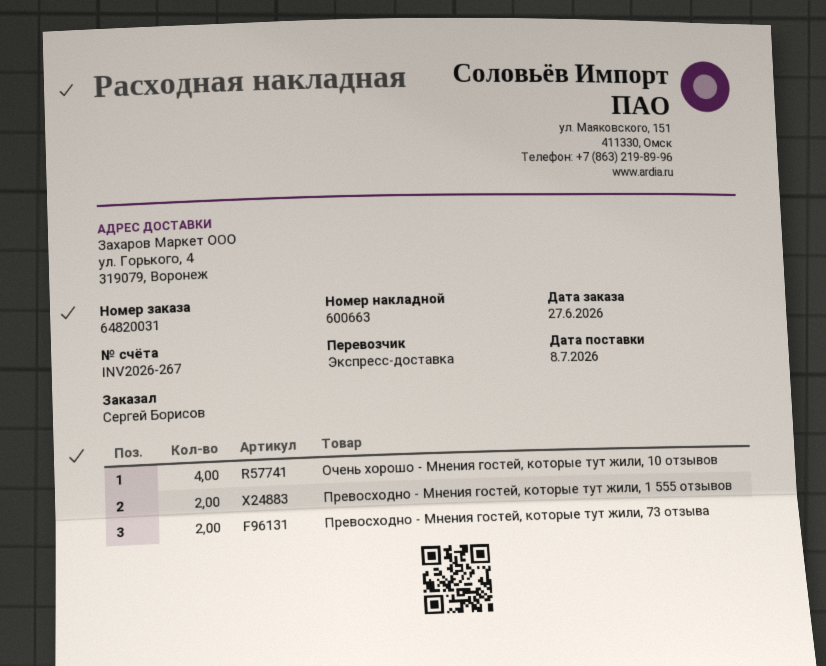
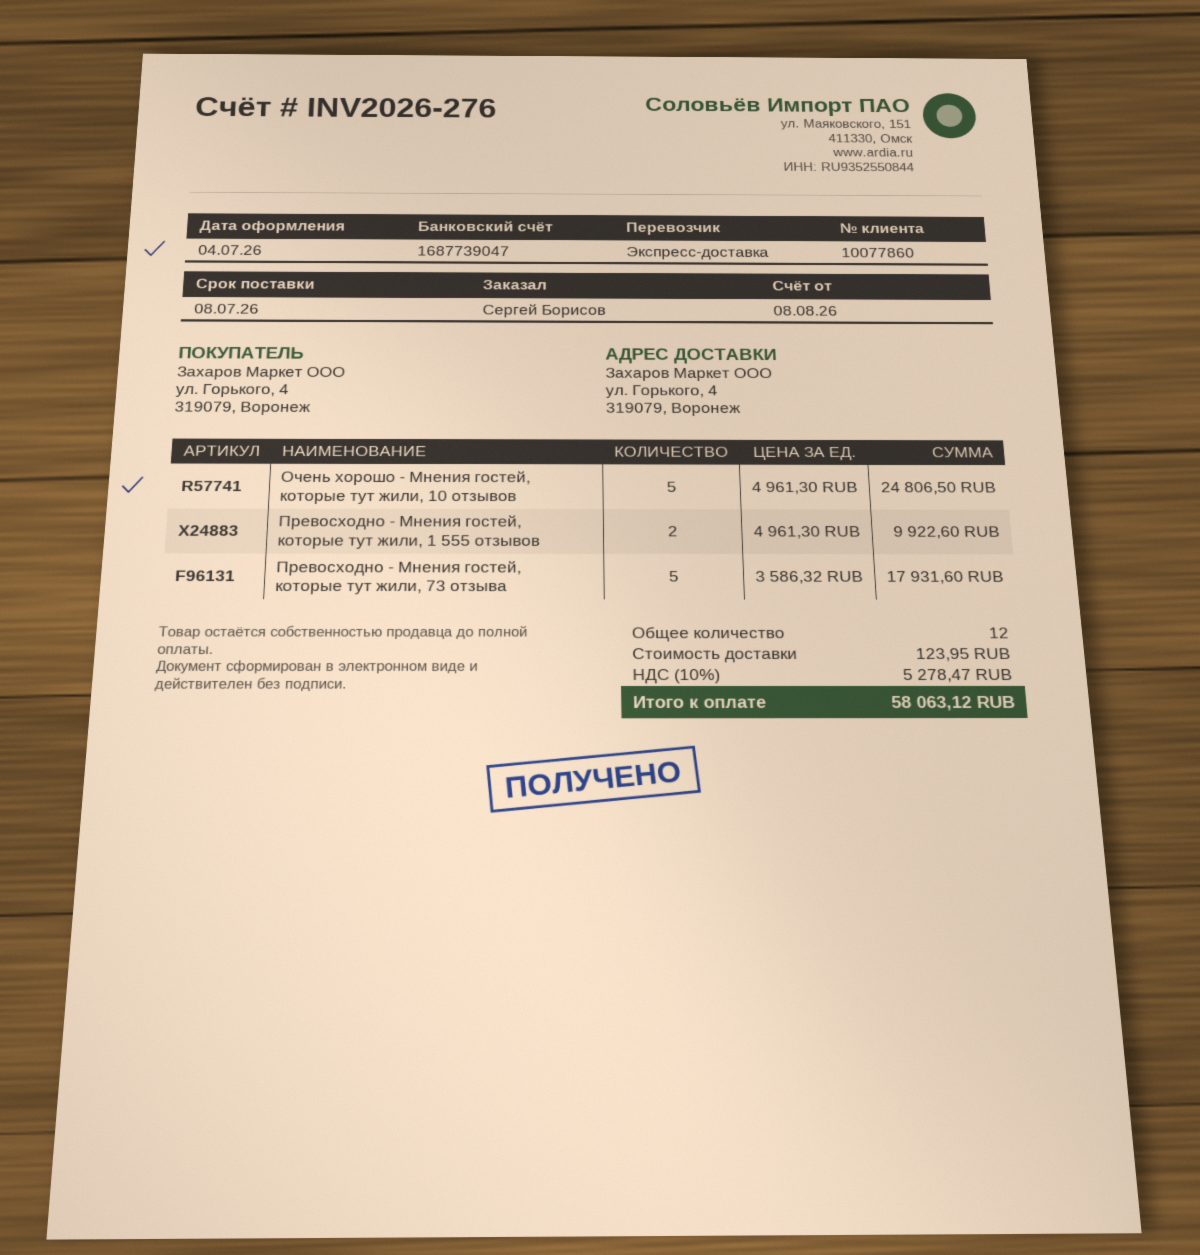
order date: 2026-06-27 -> 2026-07-04
invoice number: INV2026-267 -> INV2026-276
Очень хорошо - Мнения гостей, которые тут жили, 10 отзывов: 4 -> 5
Превосходно - Мнения гостей, которые тут жили, 73 отзыва: 2 -> 5

